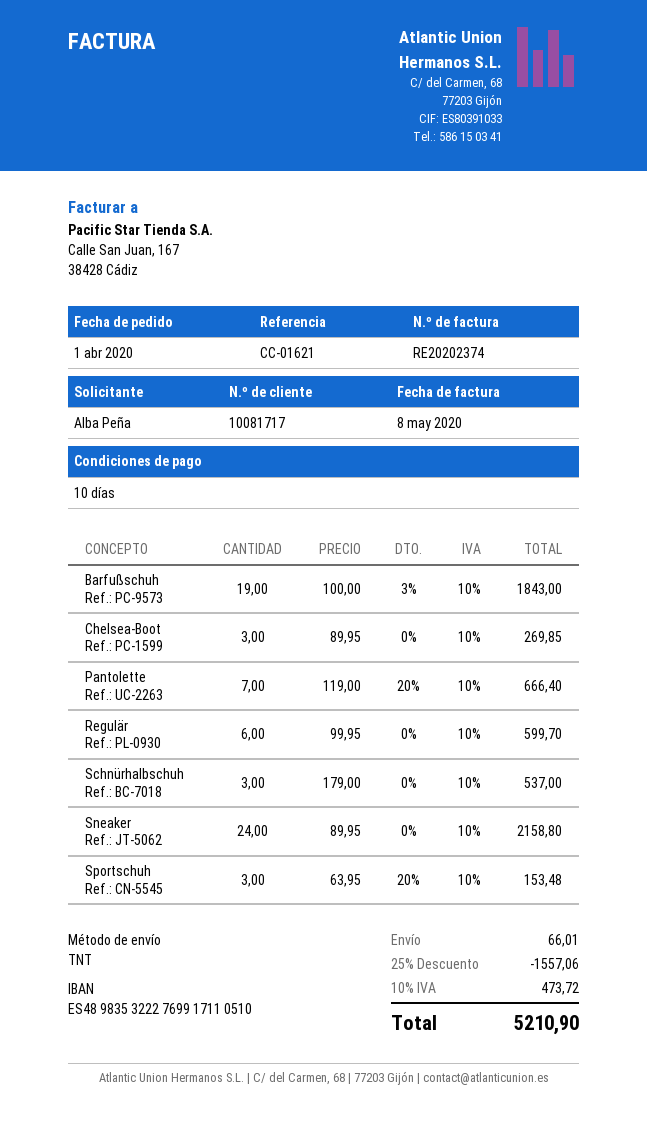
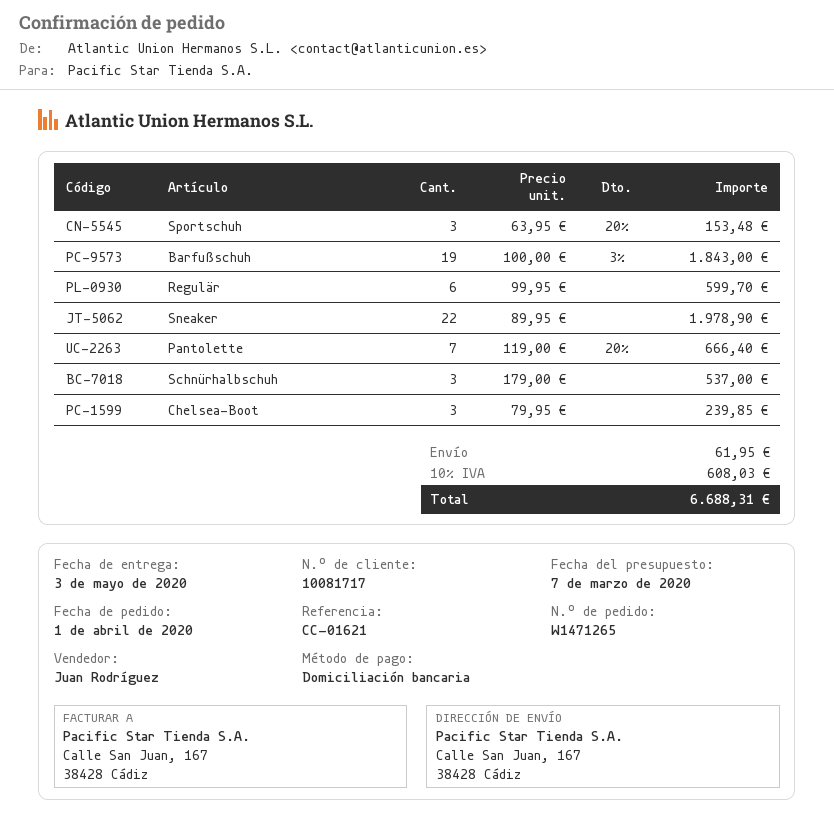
Chelsea-Boot: 3 x 89.95 = 269.85 -> 3 x 79.95 = 239.85
Sneaker: 24 x 89.95 = 2158.80 -> 22 x 89.95 = 1978.90
discount: 25% = 1557.06 -> none
shipping: 66.01 -> 61.95
tax: 10% = 473.72 -> 10% = 608.03
total: 5210.90 -> 6688.31

